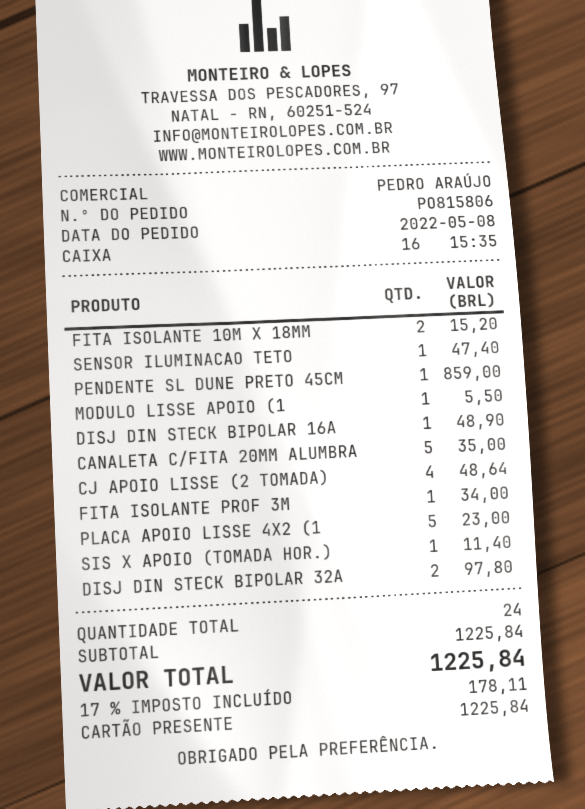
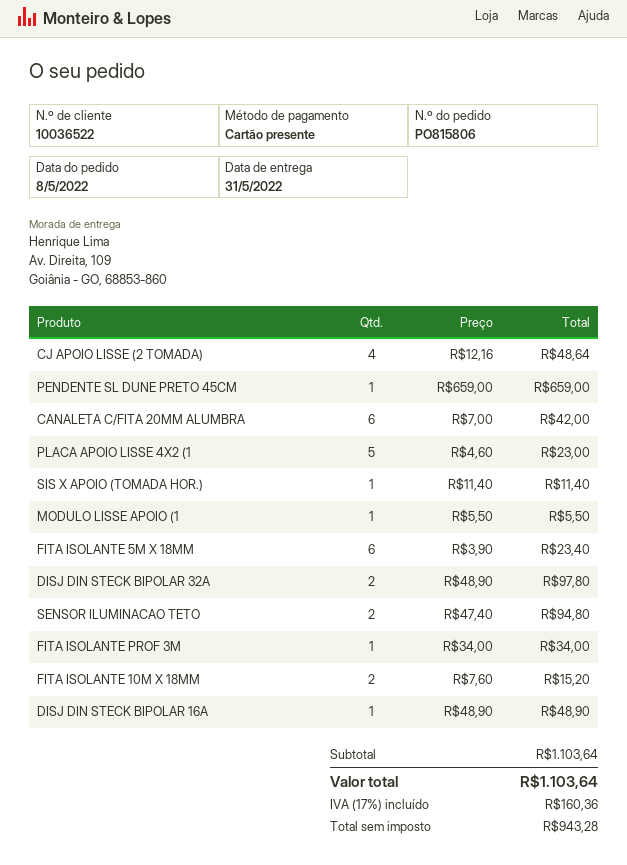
SENSOR ILUMINACAO TETO: 1 for 47.40 -> 2 for 94.80
PENDENTE SL DUNE PRETO 45CM: 1 for 859.00 -> 1 for 659.00
CANALETA C/FITA 20MM ALUMBRA: 5 for 35.00 -> 6 for 42.00
FITA ISOLANTE 5M X 18MM: none -> 6 for 23.40
subtotal: 1225.84 -> 1103.64
tax: 17% = 178.11 -> 17% = 160.36
total: 1225.84 -> 1103.64

